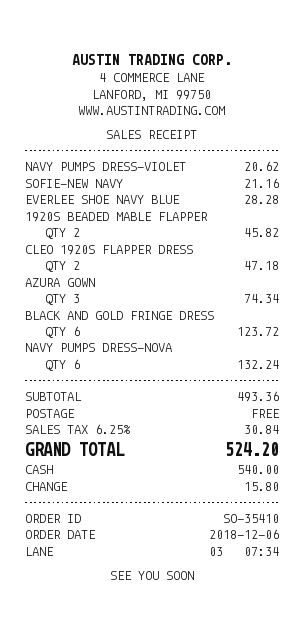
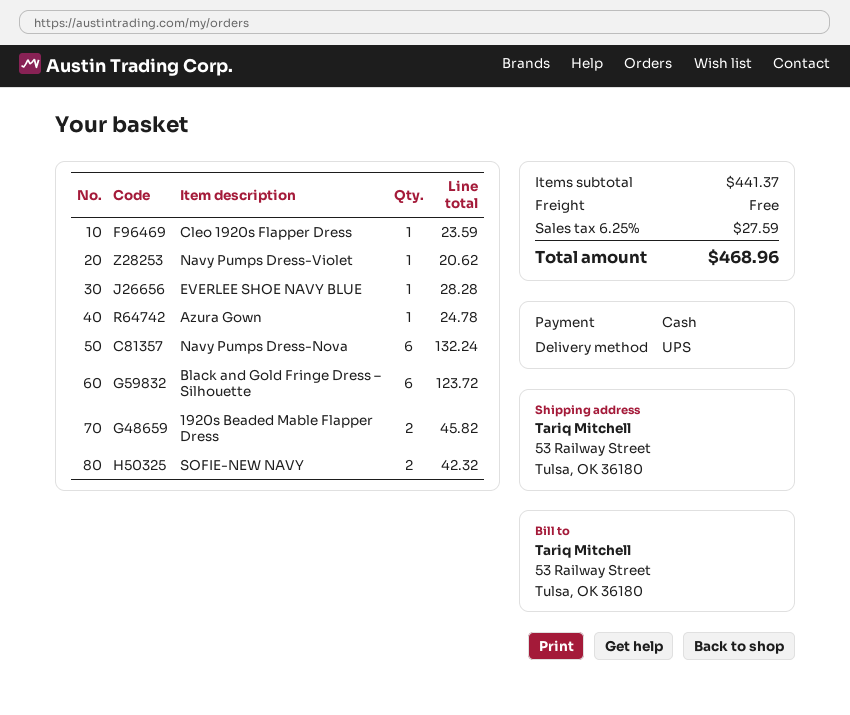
SOFIE-NEW NAVY: 1 for 21.16 -> 2 for 42.32
CLEO 1920S FLAPPER DRESS: 2 for 47.18 -> 1 for 23.59
AZURA GOWN: 3 for 74.34 -> 1 for 24.78
subtotal: 493.36 -> 441.37
tax: 6.25% = 30.84 -> 6.25% = 27.59
total: 524.20 -> 468.96

